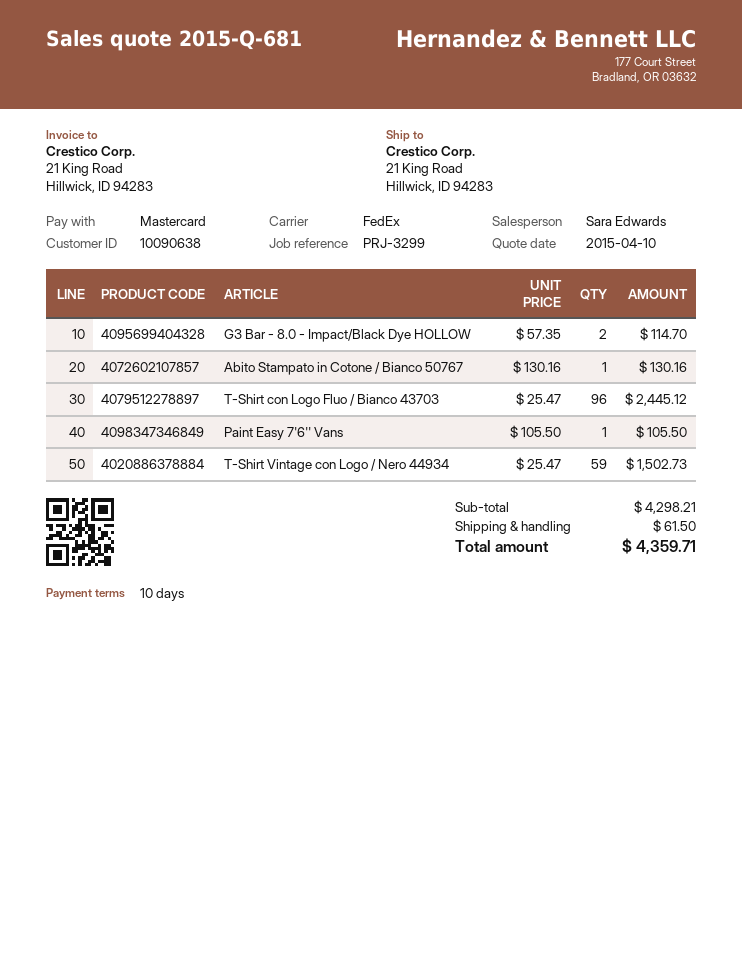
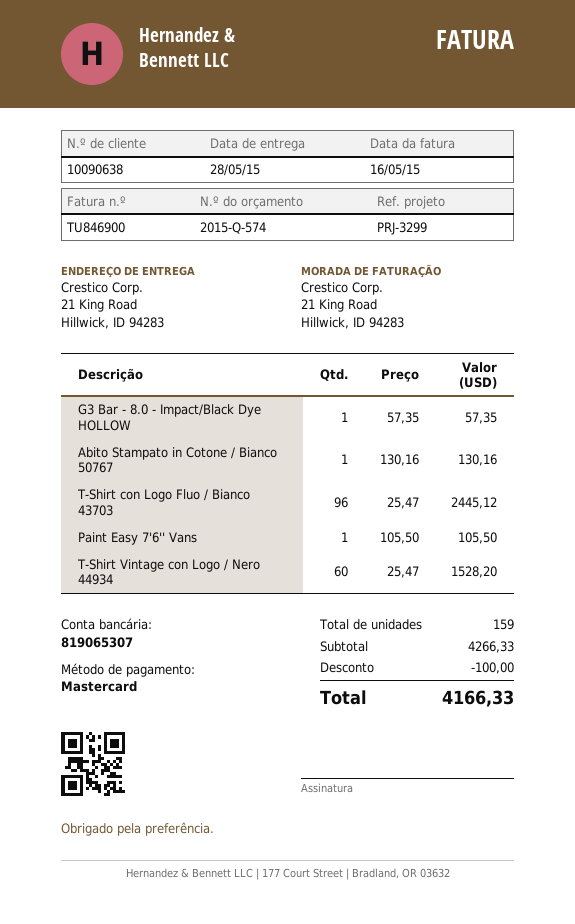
quote number: 2015-Q-681 -> 2015-Q-574
G3 Bar - 8.0 - Impact/Black Dye HOLLOW: 2 x 57.35 = 114.70 -> 1 x 57.35 = 57.35
T-Shirt Vintage con Logo / Nero 44934: 59 x 25.47 = 1502.73 -> 60 x 25.47 = 1528.20
subtotal: 4298.21 -> 4266.33
discount: none -> 100.00
shipping: 61.50 -> none
total: 4359.71 -> 4166.33

